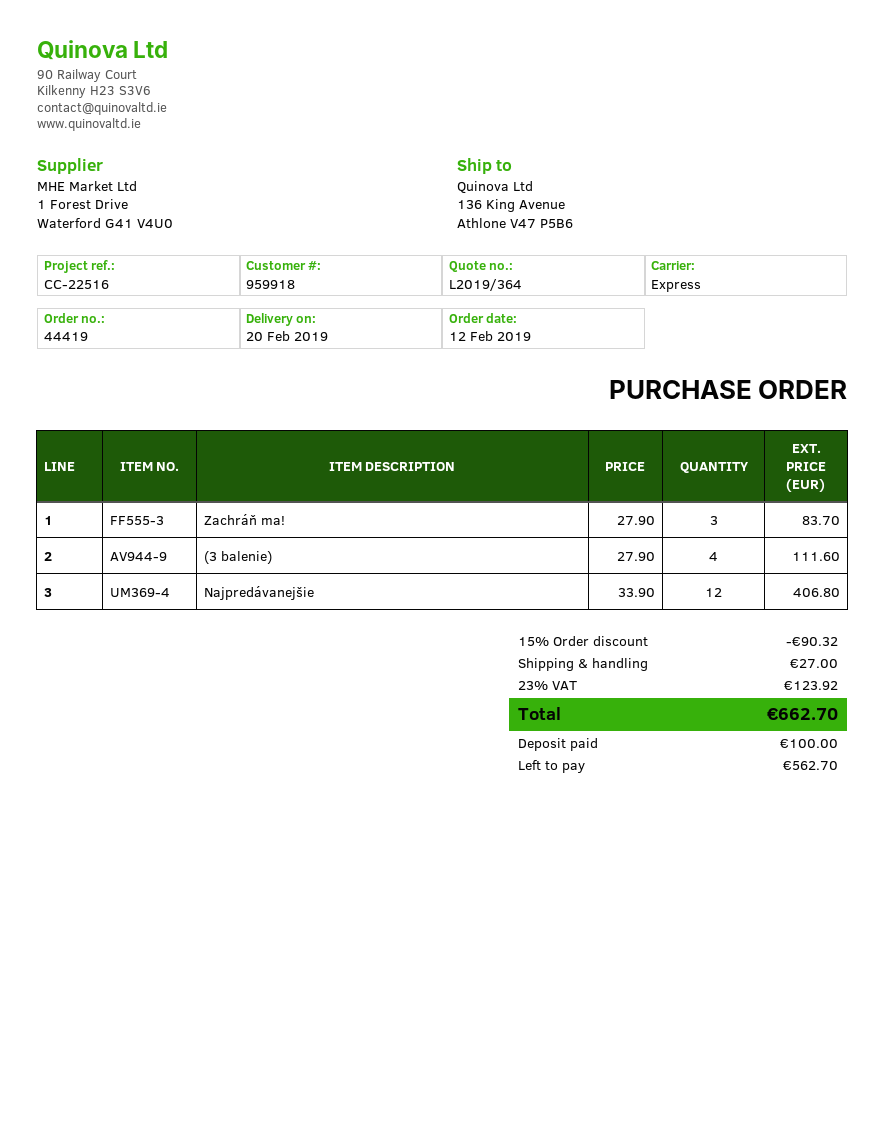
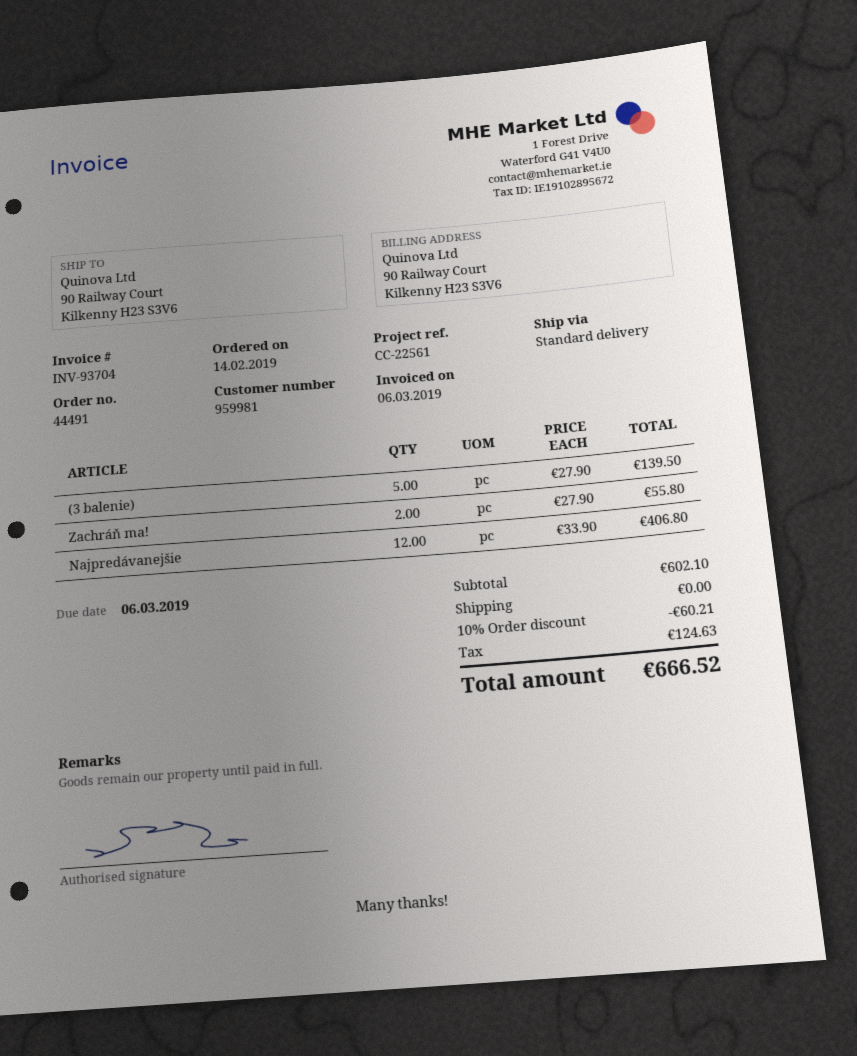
order number: 44419 -> 44491
order date: 2019-02-12 -> 2019-02-14
customer number: 959918 -> 959981
reference: CC-22516 -> CC-22561
shipping method: express -> standard
ship to: 136 King Avenue, Athlone V47 P5B6 -> 90 Railway Court, Kilkenny H23 S3V6
Zachráň ma!: 3 x 27.90 = 83.70 -> 2 x 27.90 = 55.80
(3 balenie): 4 x 27.90 = 111.60 -> 5 x 27.90 = 139.50
discount: 15% = 90.32 -> 10% = 60.21
shipping: 27.00 -> 0.00
tax: 123.92 -> 124.63
total: 662.70 -> 666.52

